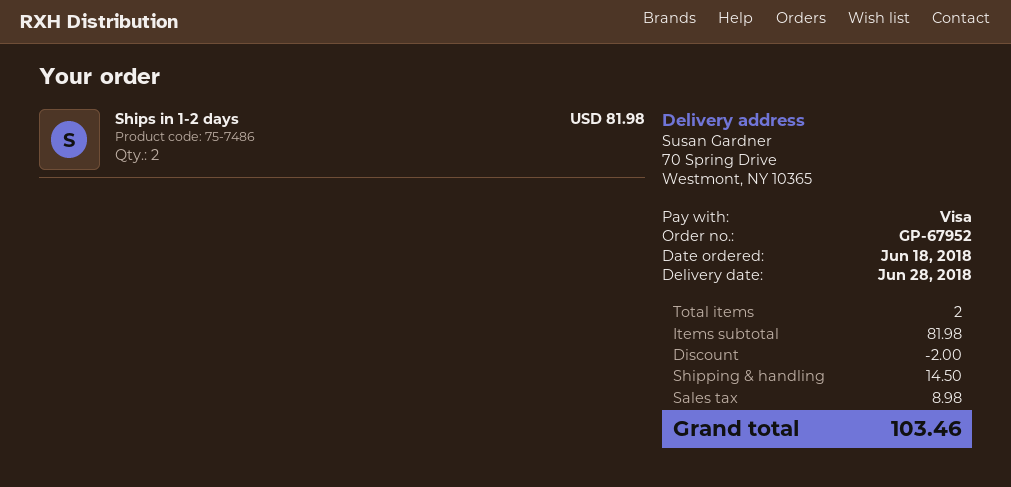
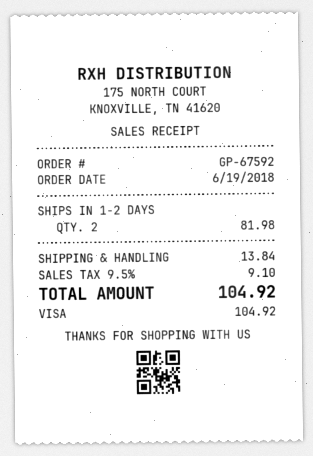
order number: GP-67952 -> GP-67592
order date: 2018-06-18 -> 2018-06-19
discount: 2.00 -> none
shipping: 14.50 -> 13.84
tax: 8.98 -> 9.10
total: 103.46 -> 104.92

